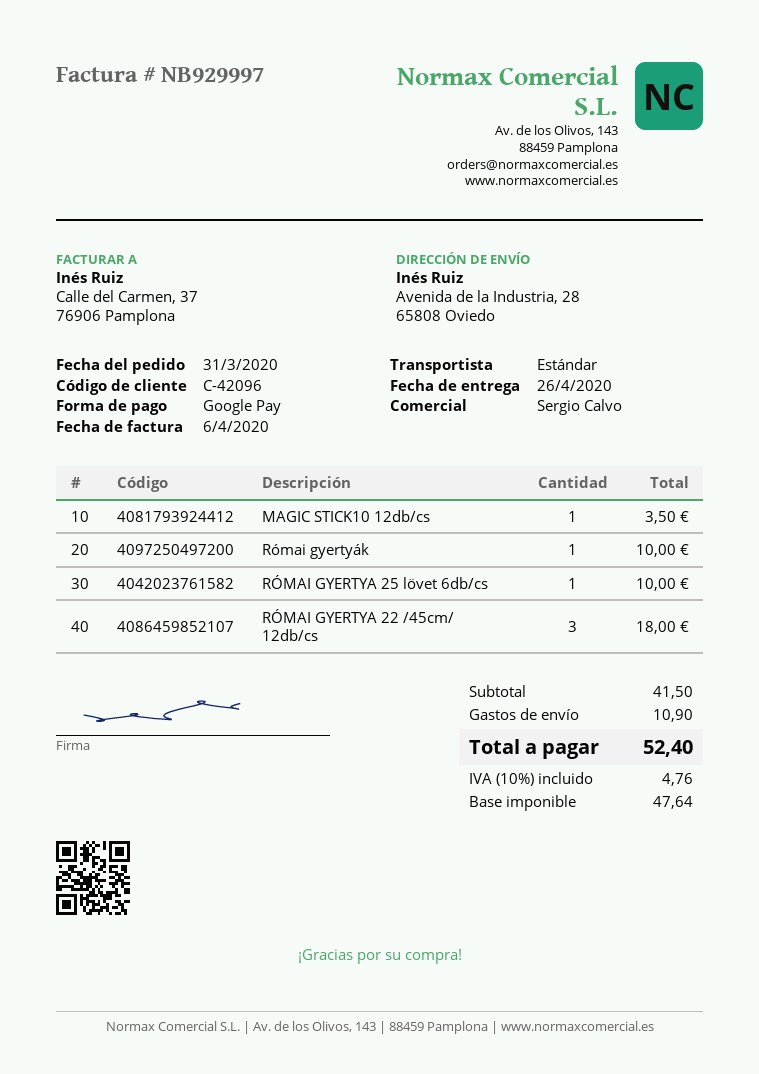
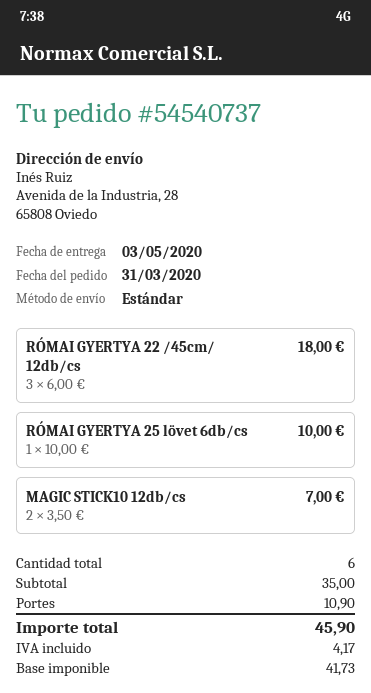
delivery date: 2020-04-26 -> 2020-05-03
MAGIC STICK10 12db/cs: 1 for 3.50 -> 2 for 7.00
Római gyertyák: 1 for 10.00 -> none
subtotal: 41.50 -> 35.00
net: 47.64 -> 41.73
tax: 4.76 -> 4.17
total: 52.40 -> 45.90

